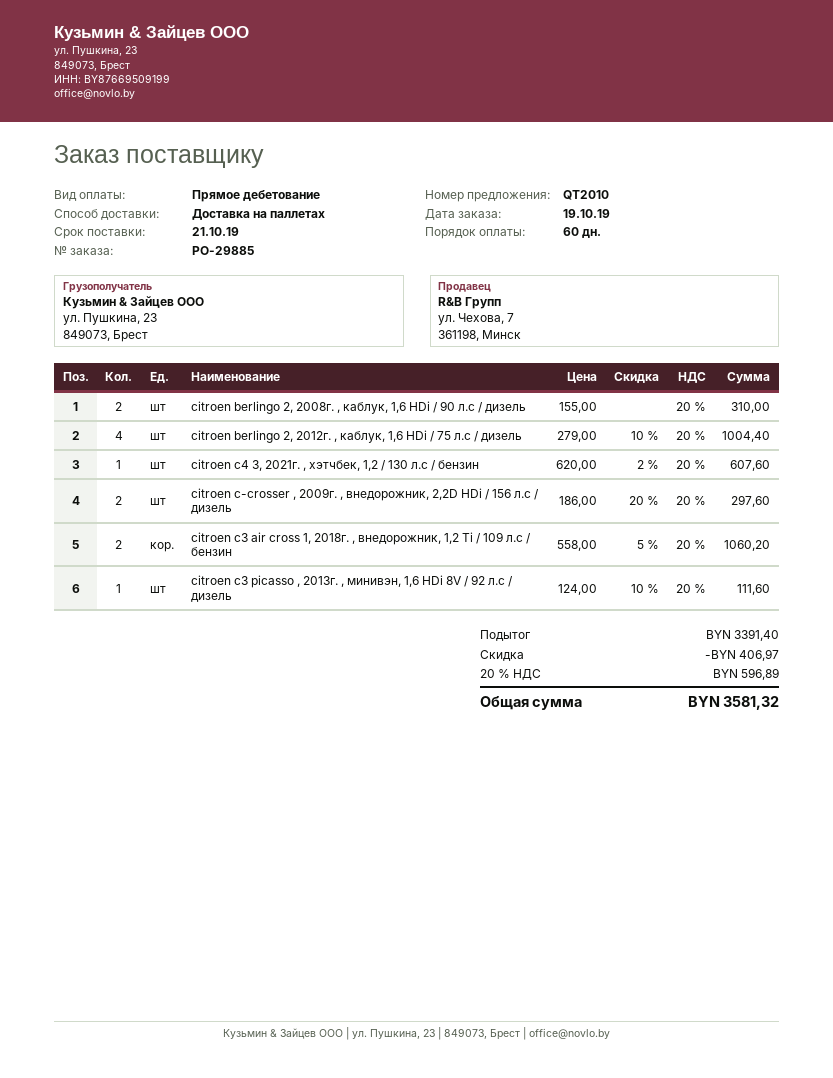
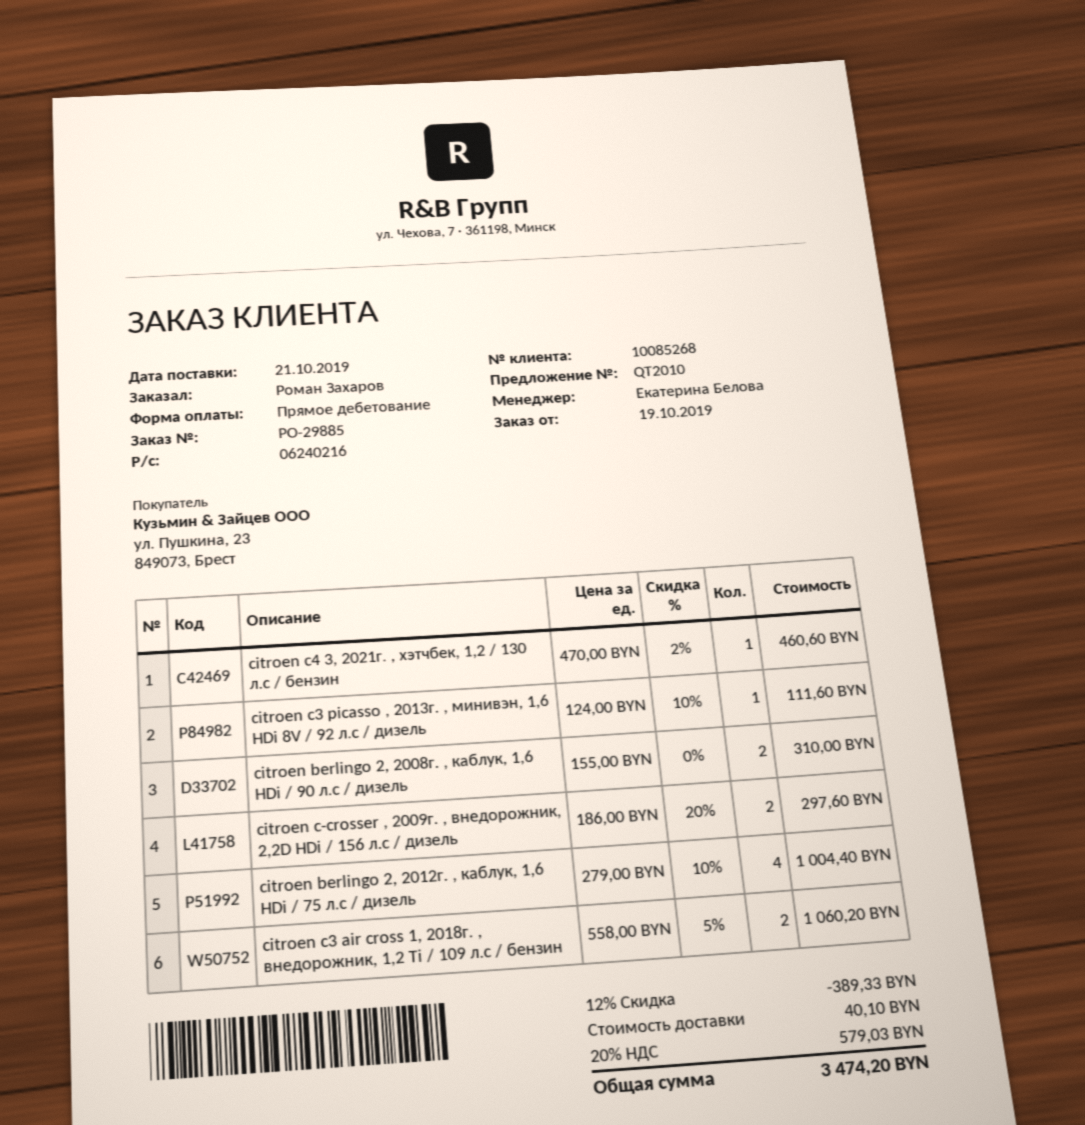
citroen c4 3, 2021г. , хэтчбек, 1,2 / 130 л.с / бензин: 1 x 620.00 - 2% = 607.60 -> 1 x 470.00 - 2% = 460.60
discount: 406.97 -> 389.33
shipping: none -> 40.10
tax: 20% = 596.89 -> 20% = 579.03
total: 3581.32 -> 3474.20

